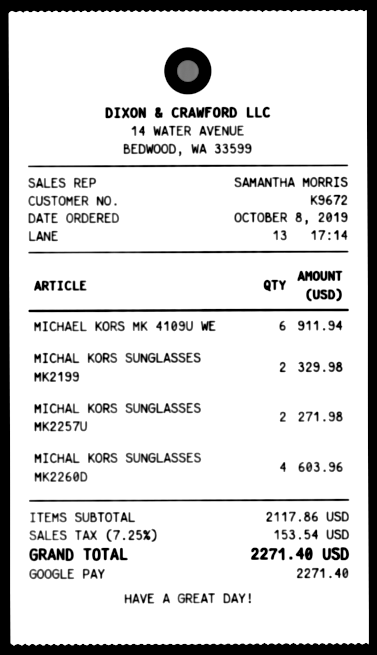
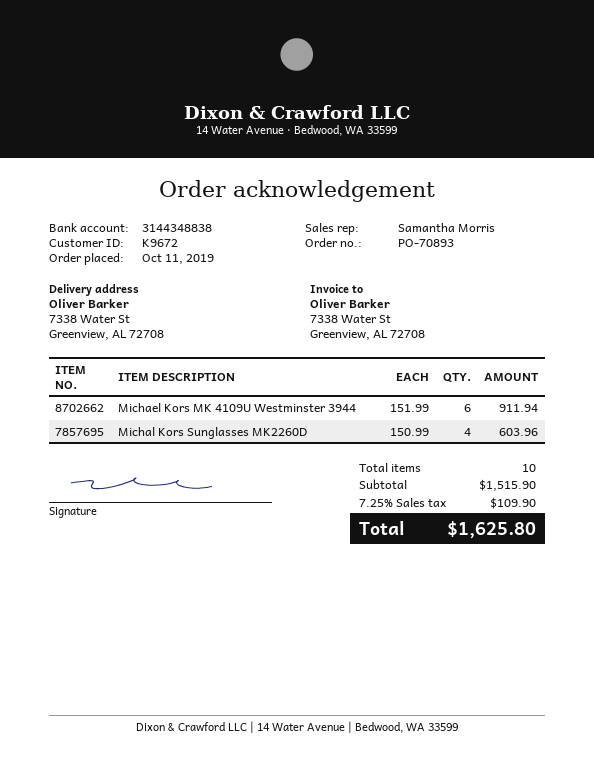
order date: 2019-10-08 -> 2019-10-11
MICHAL KORS SUNGLASSES MK2199: 2 for 329.98 -> none
MICHAL KORS SUNGLASSES MK2257U: 2 for 271.98 -> none
subtotal: 2117.86 -> 1515.90
tax: 7.25% = 153.54 -> 7.25% = 109.90
total: 2271.40 -> 1625.80

